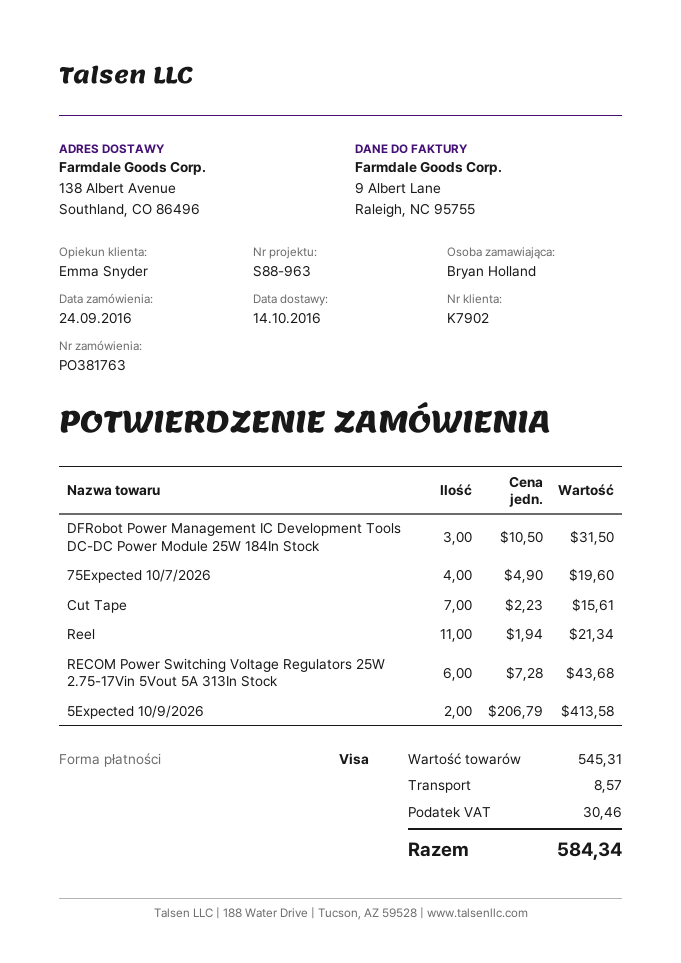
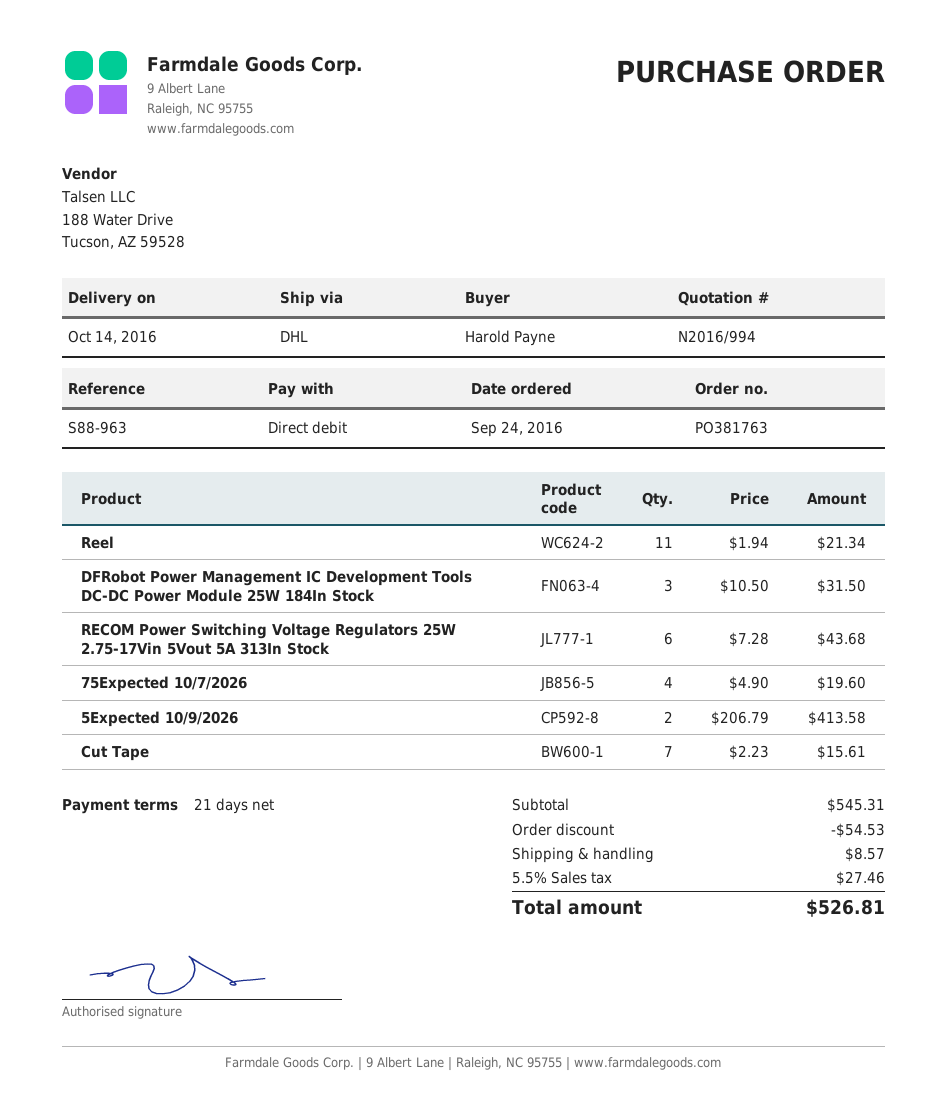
ordered by: Bryan Holland -> Harold Payne
payment method: Visa -> direct debit
discount: none -> 54.53
tax: 30.46 -> 27.46
total: 584.34 -> 526.81

